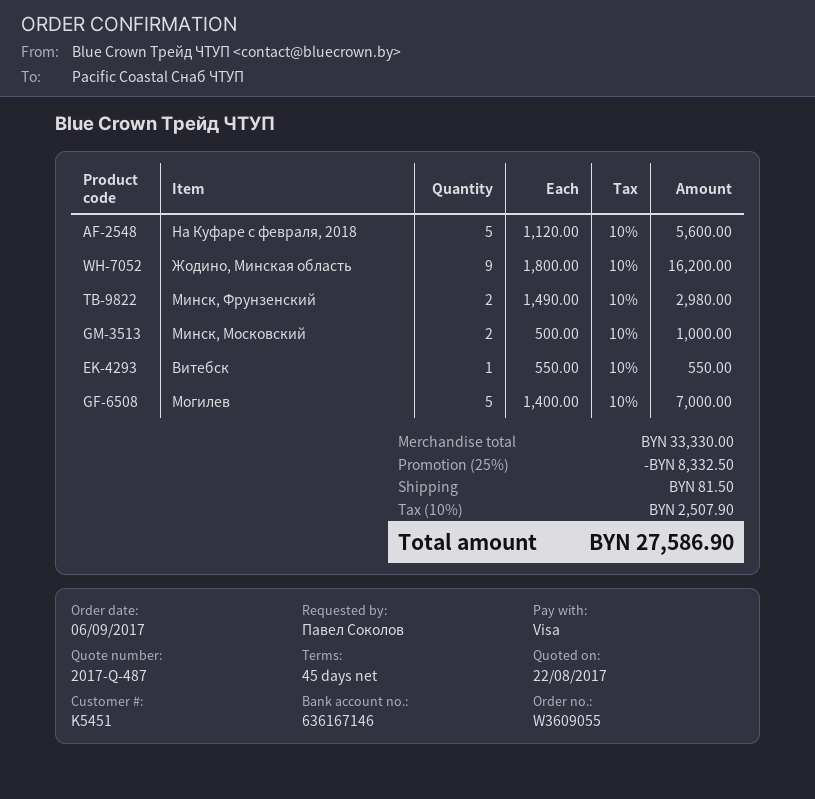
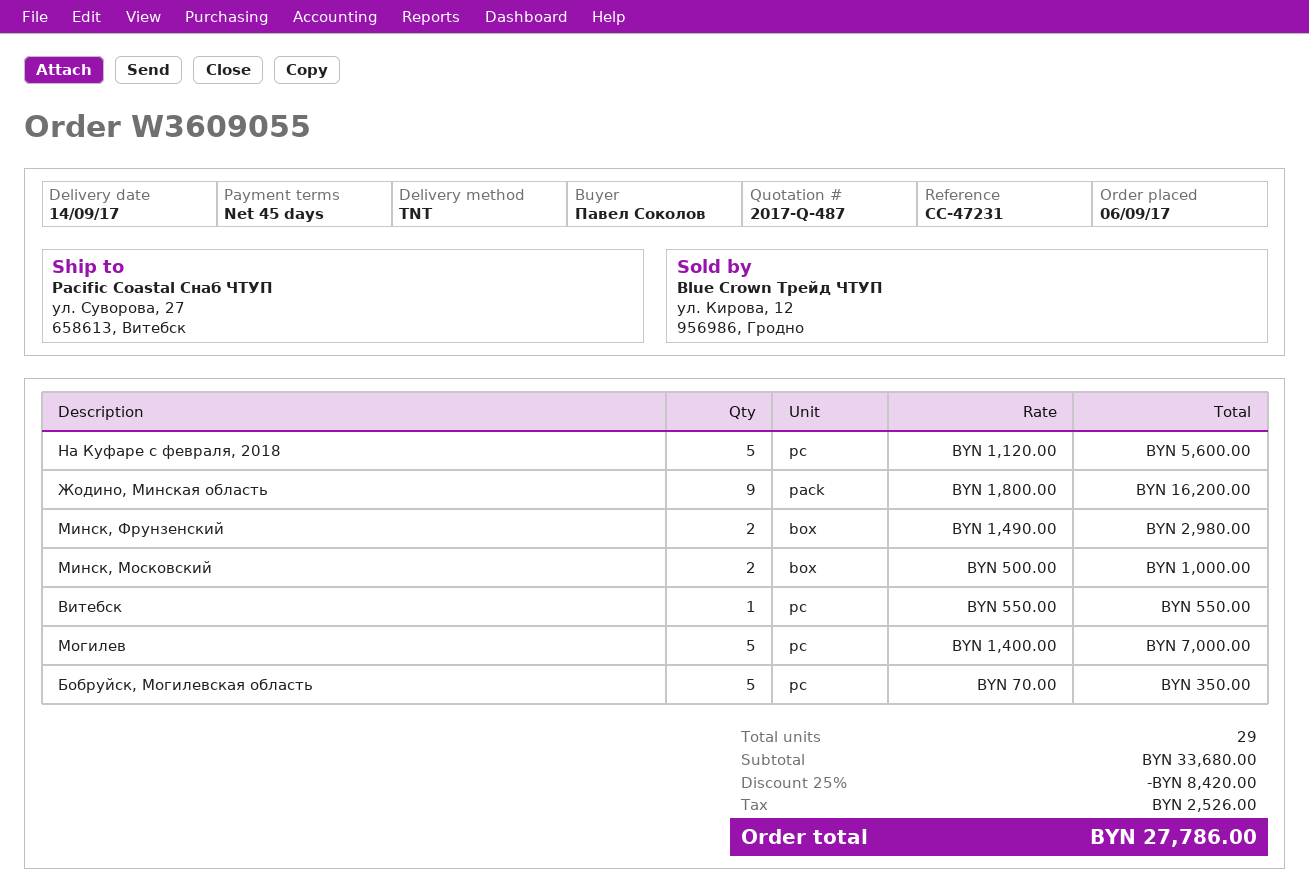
Бобруйск, Могилевская область: none -> 5 x 70.00 = 350.00
subtotal: 33330.00 -> 33680.00
discount: 25% = 8332.50 -> 25% = 8420.00
shipping: 81.50 -> none
tax: 2507.90 -> 2526.00
total: 27586.90 -> 27786.00

